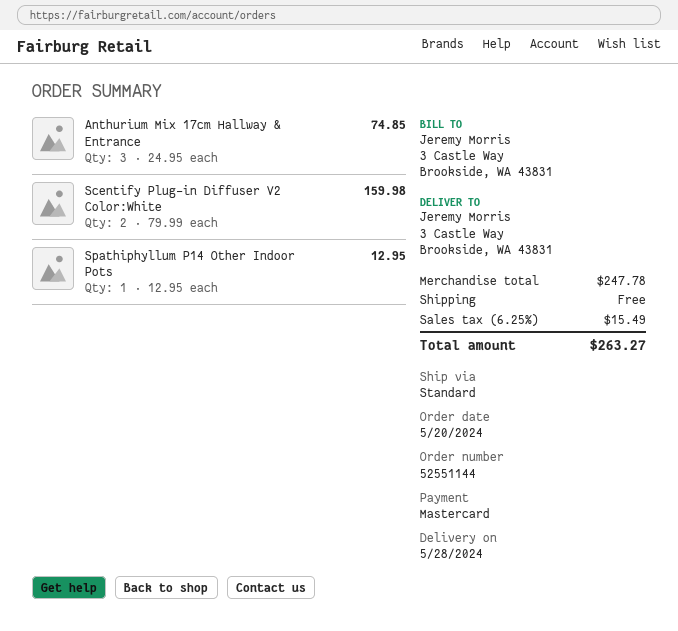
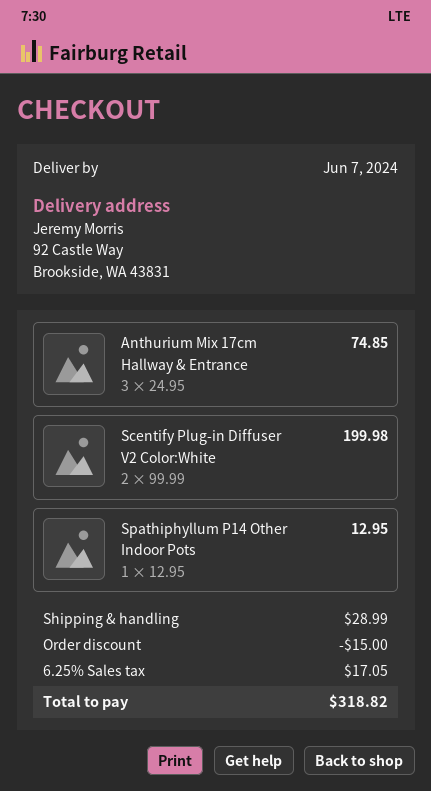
delivery date: 2024-05-28 -> 2024-06-07
ship to: 3 Castle Way, Brookside, WA 43831 -> 92 Castle Way, Brookside, WA 43831
Scentify Plug-in Diffuser V2 Color:White: 2 x 79.99 = 159.98 -> 2 x 99.99 = 199.98
discount: none -> 15.00
shipping: 0.00 -> 28.99
tax: 6.25% = 15.49 -> 6.25% = 17.05
total: 263.27 -> 318.82

